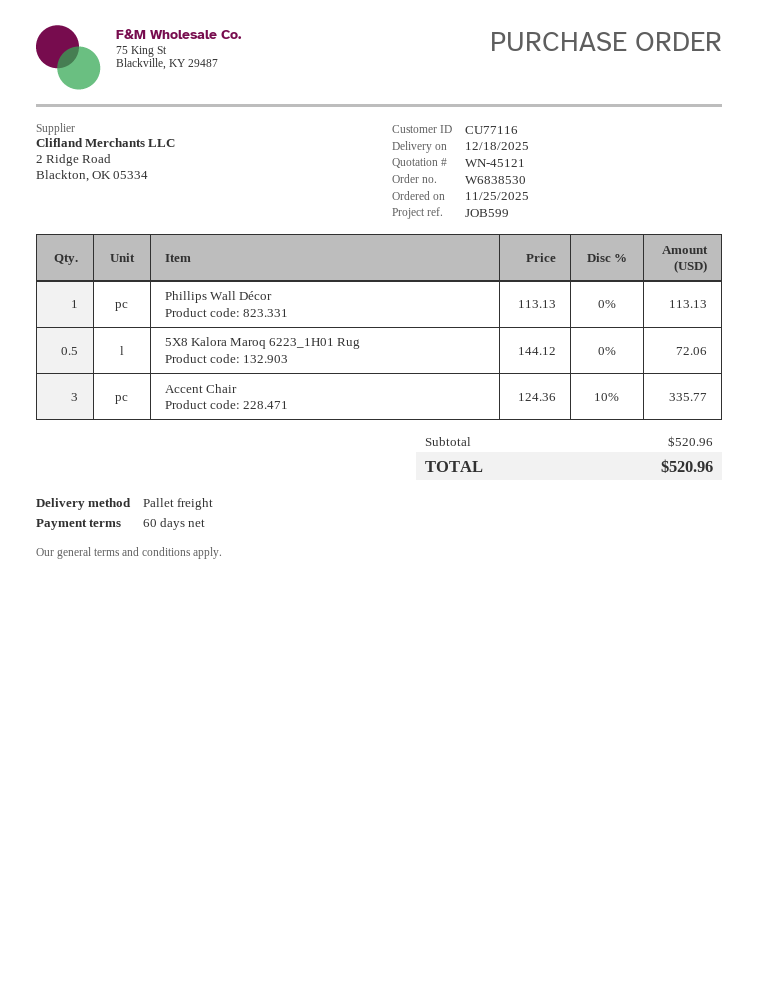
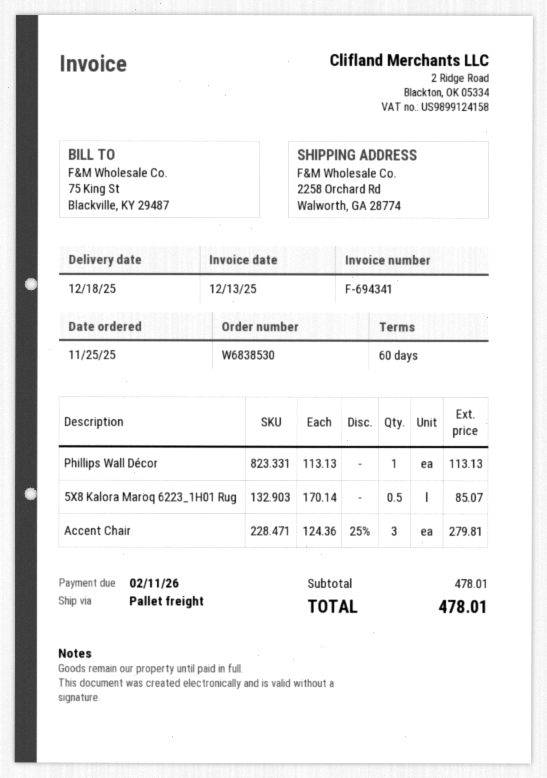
5X8 Kalora Maroq 6223_1H01 Rug: 0.5 x 144.12 = 72.06 -> 0.5 x 170.14 = 85.07
Accent Chair: 3 x 124.36 - 10% = 335.77 -> 3 x 124.36 - 25% = 279.81
subtotal: 520.96 -> 478.01
total: 520.96 -> 478.01

